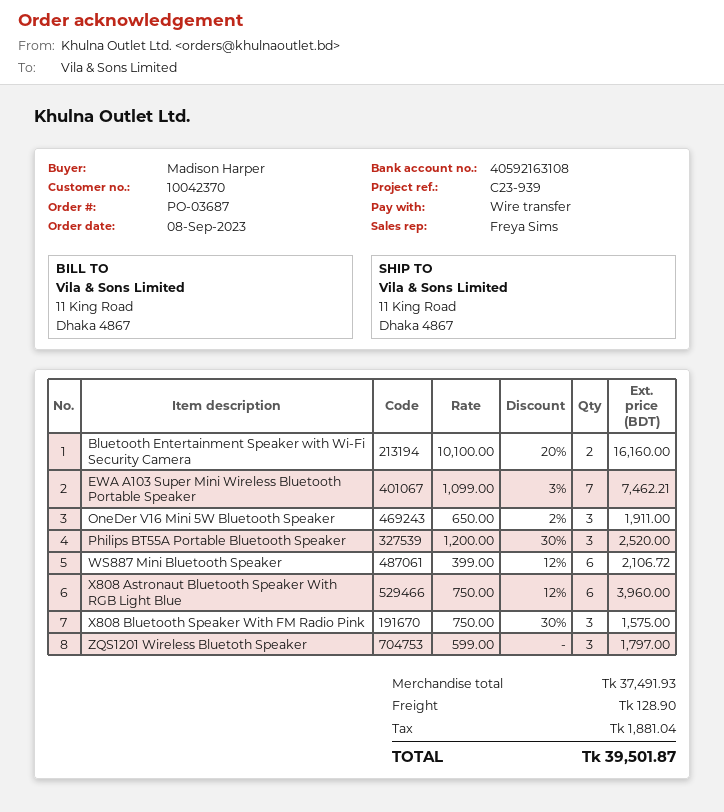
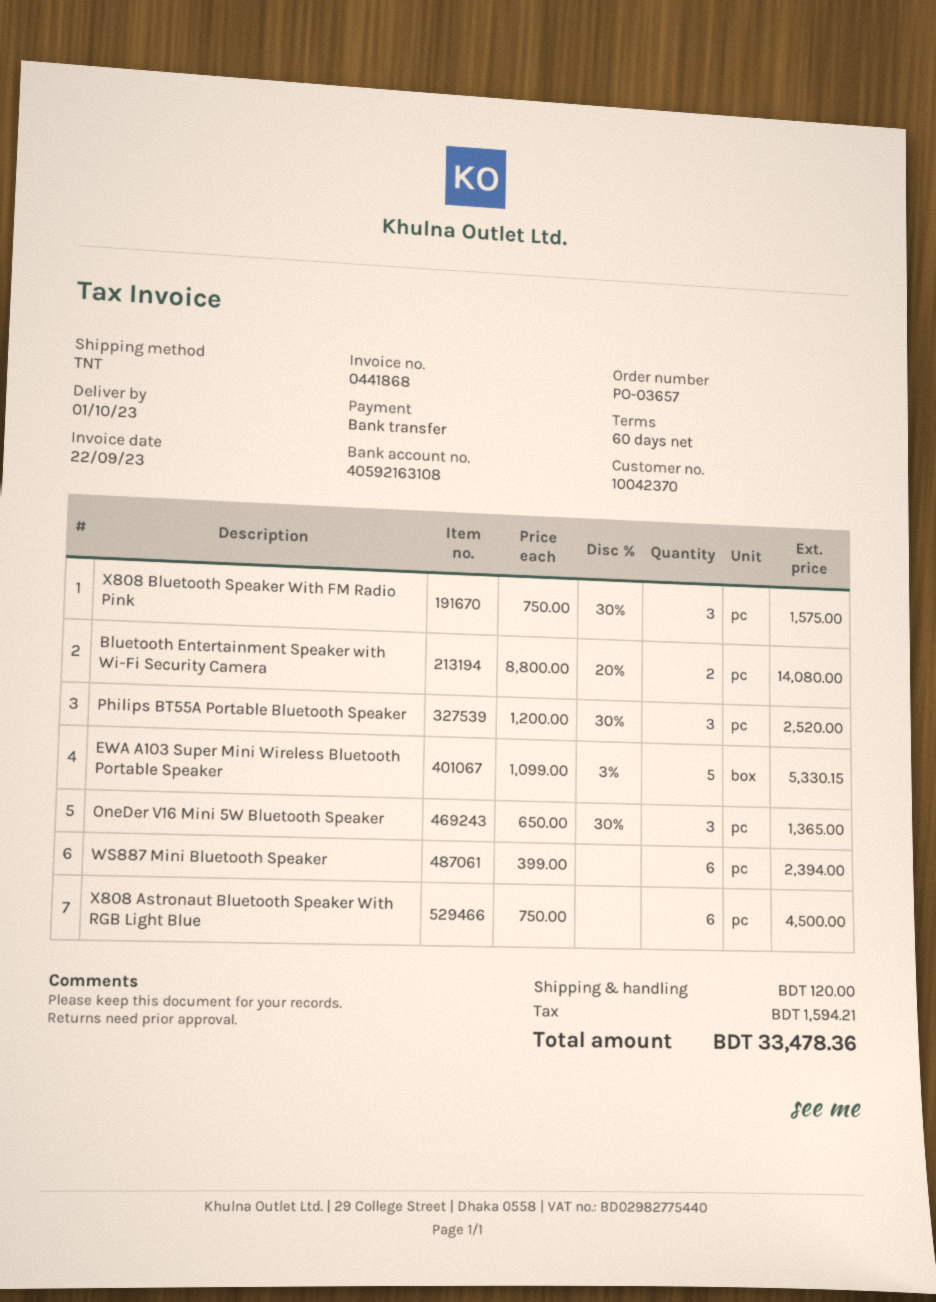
order number: PO-03687 -> PO-03657
Bluetooth Entertainment Speaker with Wi-Fi Security Camera: 2 x 10100.00 - 20% = 16160.00 -> 2 x 8800.00 - 20% = 14080.00
EWA A103 Super Mini Wireless Bluetooth Portable Speaker: 7 x 1099.00 - 3% = 7462.21 -> 5 x 1099.00 - 3% = 5330.15
OneDer V16 Mini 5W Bluetooth Speaker: 3 x 650.00 - 2% = 1911.00 -> 3 x 650.00 - 30% = 1365.00
WS887 Mini Bluetooth Speaker: 6 x 399.00 - 12% = 2106.72 -> 6 x 399.00 = 2394.00
X808 Astronaut Bluetooth Speaker With RGB Light Blue: 6 x 750.00 - 12% = 3960.00 -> 6 x 750.00 = 4500.00
ZQS1201 Wireless Bluetoth Speaker: 3 x 599.00 = 1797.00 -> none
shipping: 128.90 -> 120.00
tax: 1881.04 -> 1594.21
total: 39501.87 -> 33478.36

